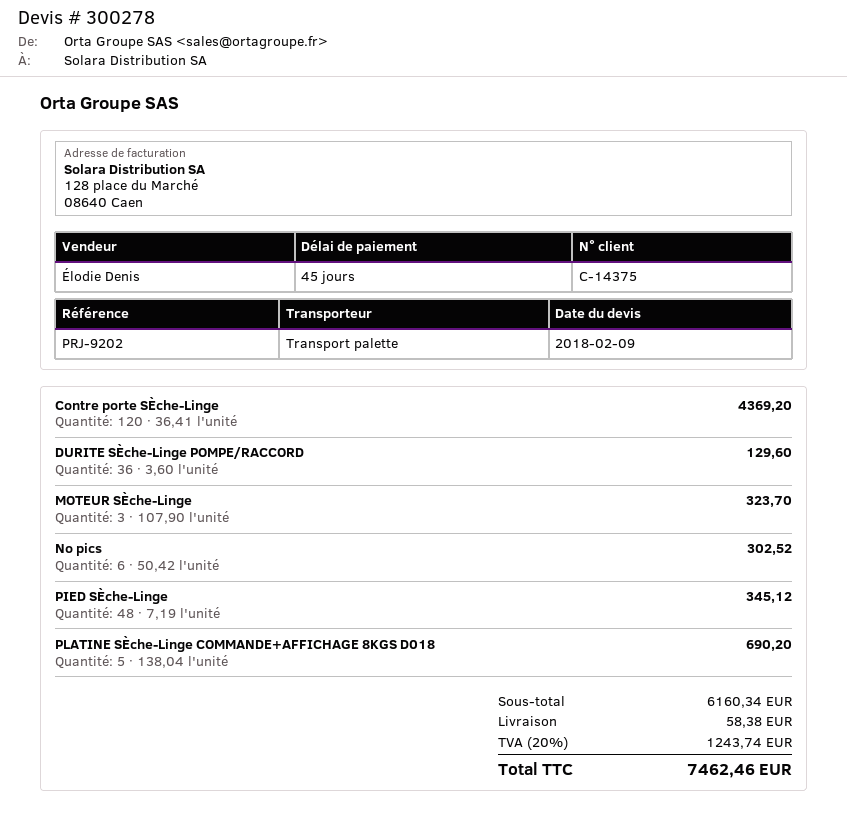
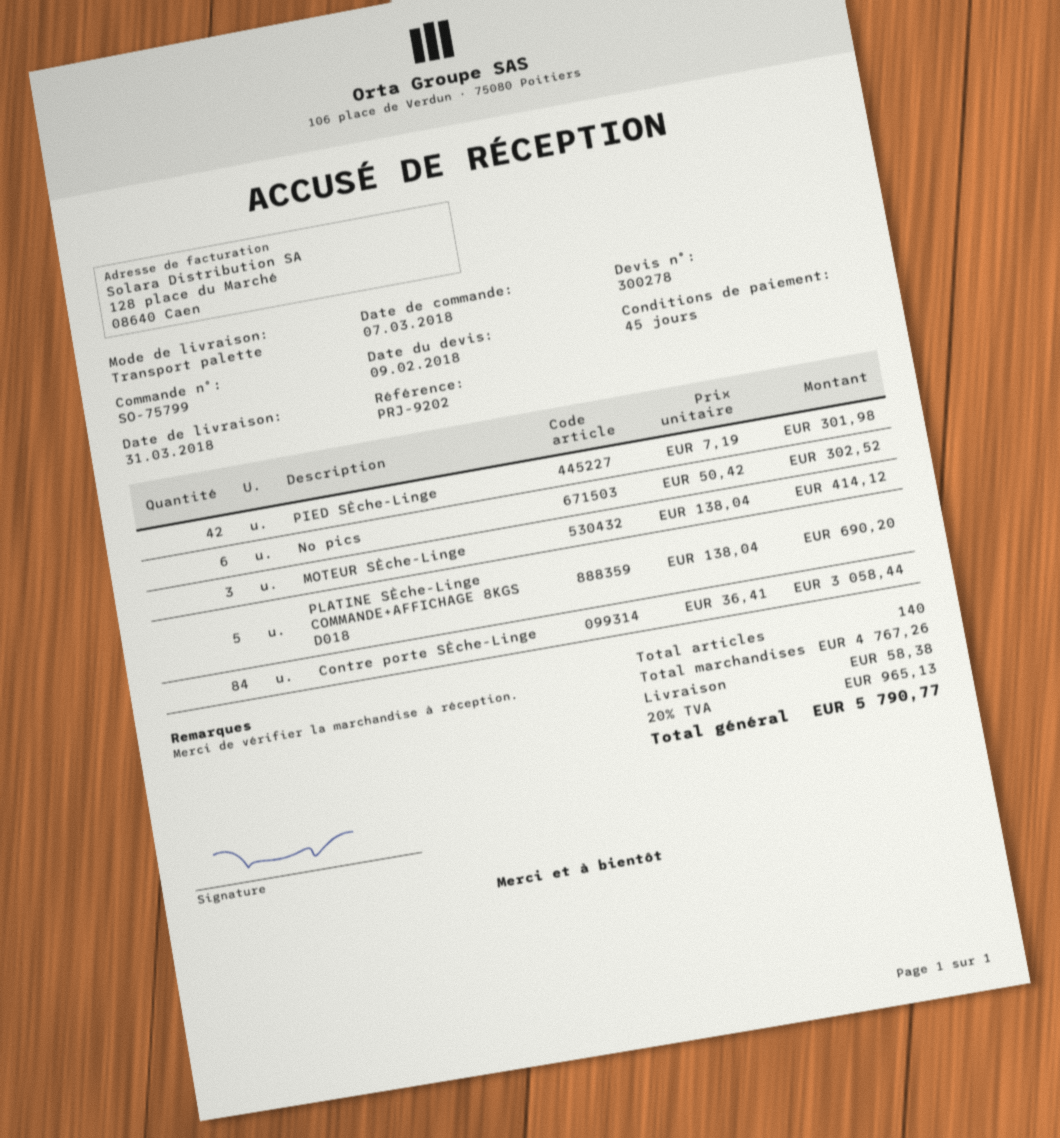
Contre porte SÈche-Linge: 120 x 36.41 = 4369.20 -> 84 x 36.41 = 3058.44
DURITE SÈche-Linge POMPE/RACCORD: 36 x 3.60 = 129.60 -> none
MOTEUR SÈche-Linge: 3 x 107.90 = 323.70 -> 3 x 138.04 = 414.12
PIED SÈche-Linge: 48 x 7.19 = 345.12 -> 42 x 7.19 = 301.98
subtotal: 6160.34 -> 4767.26
tax: 20% = 1243.74 -> 20% = 965.13
total: 7462.46 -> 5790.77

